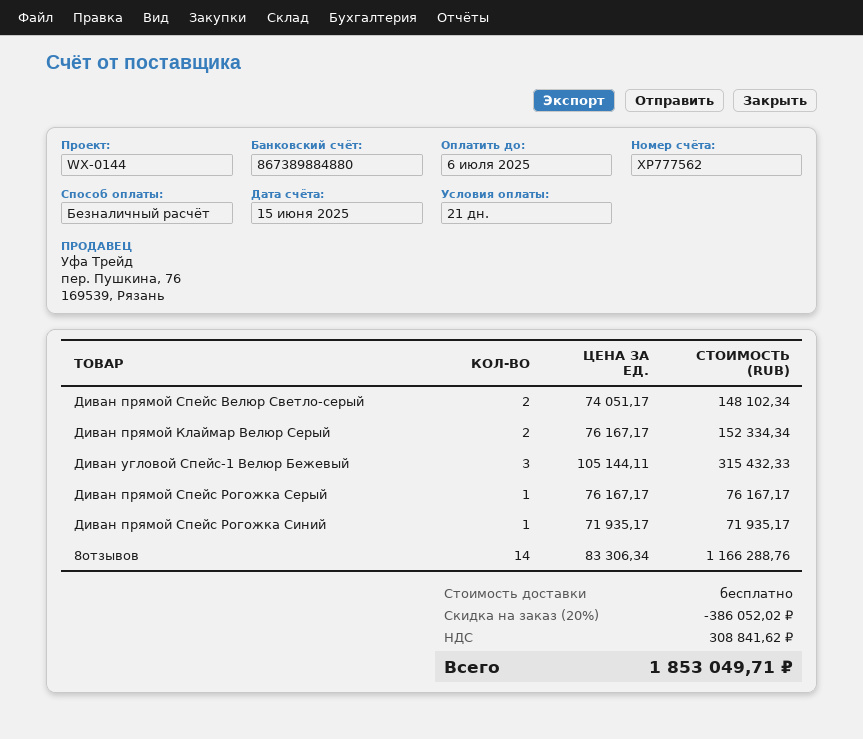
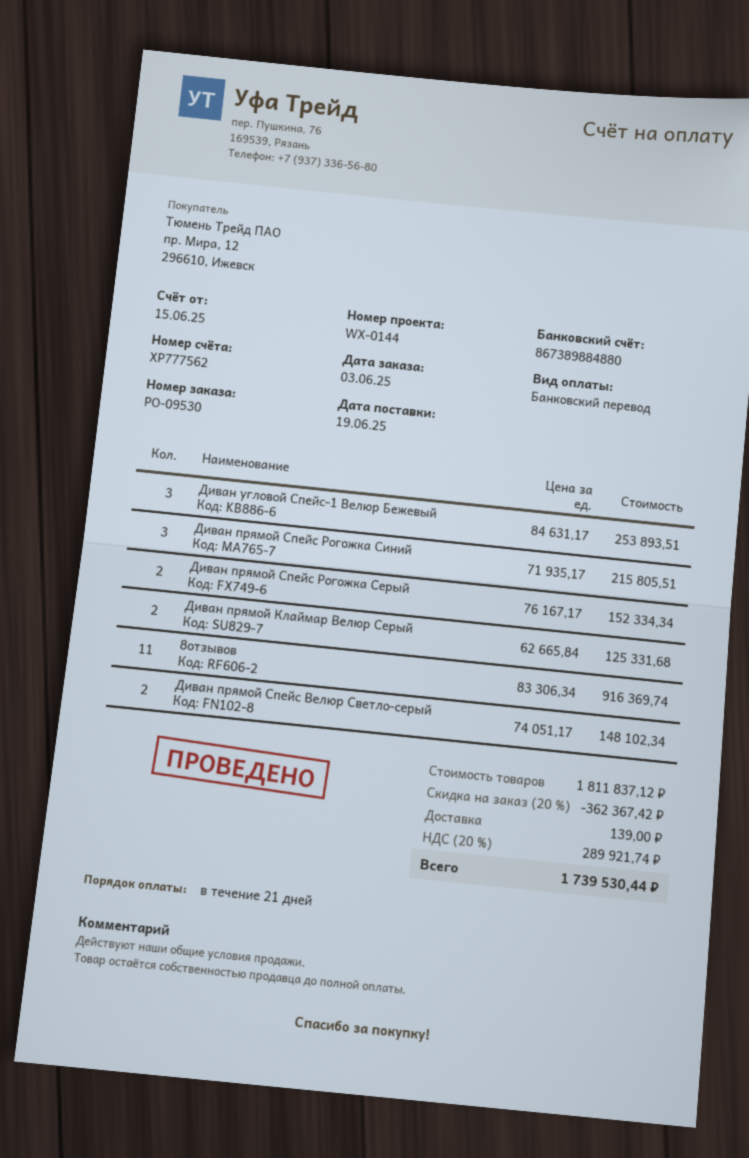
Диван прямой Клаймар Велюр Серый: 2 x 76167.17 = 152334.34 -> 2 x 62665.84 = 125331.68
Диван угловой Спейс-1 Велюр Бежевый: 3 x 105144.11 = 315432.33 -> 3 x 84631.17 = 253893.51
Диван прямой Спейс Рогожка Серый: 1 x 76167.17 = 76167.17 -> 2 x 76167.17 = 152334.34
Диван прямой Спейс Рогожка Синий: 1 x 71935.17 = 71935.17 -> 3 x 71935.17 = 215805.51
8отзывов: 14 x 83306.34 = 1166288.76 -> 11 x 83306.34 = 916369.74
discount: 20% = 386052.02 -> 20% = 362367.42
shipping: 0.00 -> 139.00
tax: 308841.62 -> 289921.74
total: 1853049.71 -> 1739530.44

